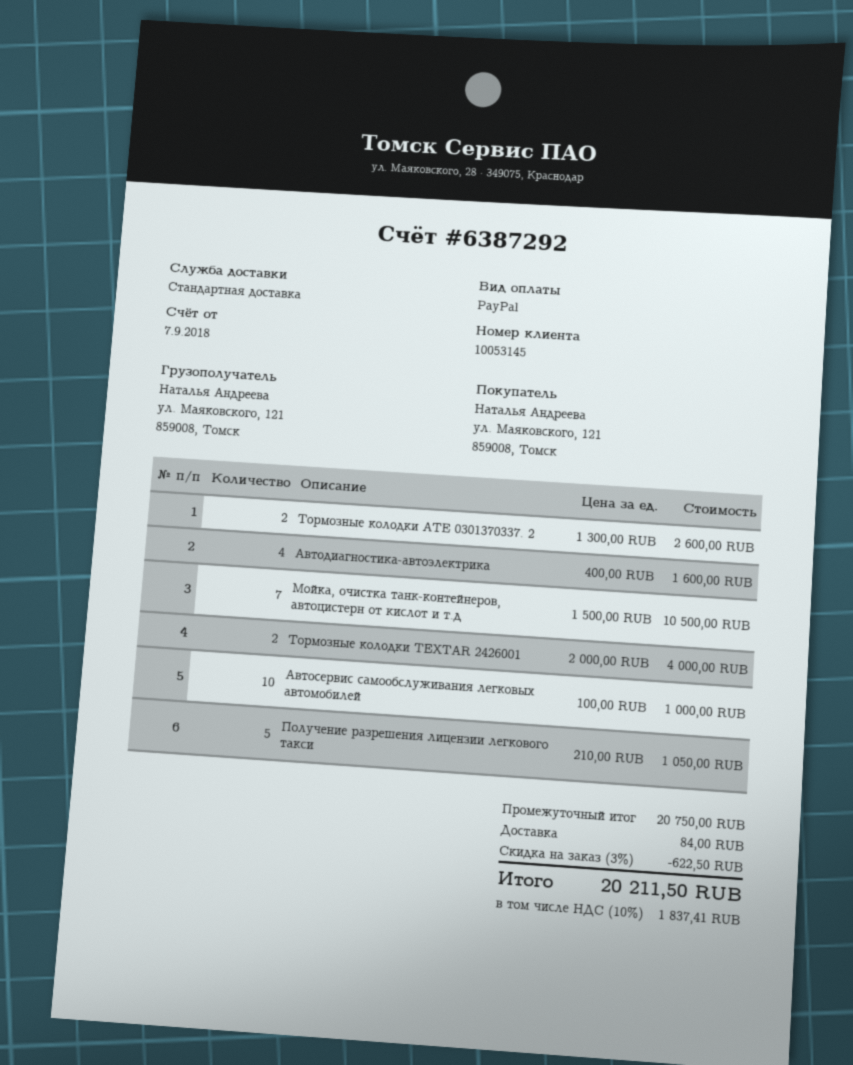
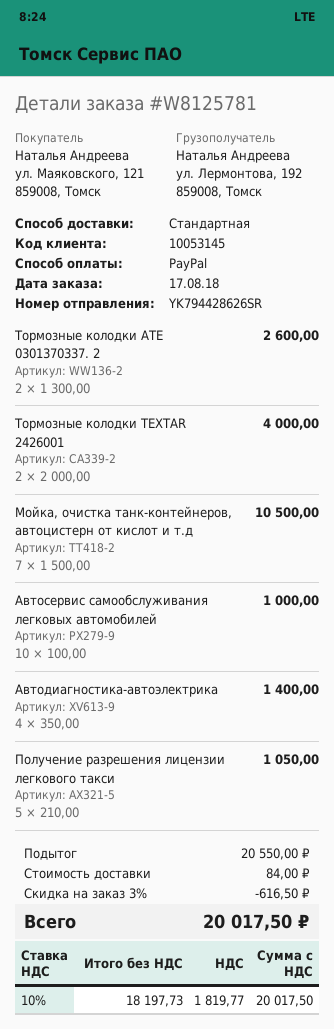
ship to: ул. Маяковского, 121, 859008, Томск -> ул. Лермонтова, 192, 859008, Томск
Автодиагностика-автоэлектрика: 4 x 400.00 = 1600.00 -> 4 x 350.00 = 1400.00
subtotal: 20750.00 -> 20550.00
discount: 3% = 622.50 -> 3% = 616.50
tax: 10% = 1837.41 -> 10% = 1819.77
total: 20211.50 -> 20017.50

